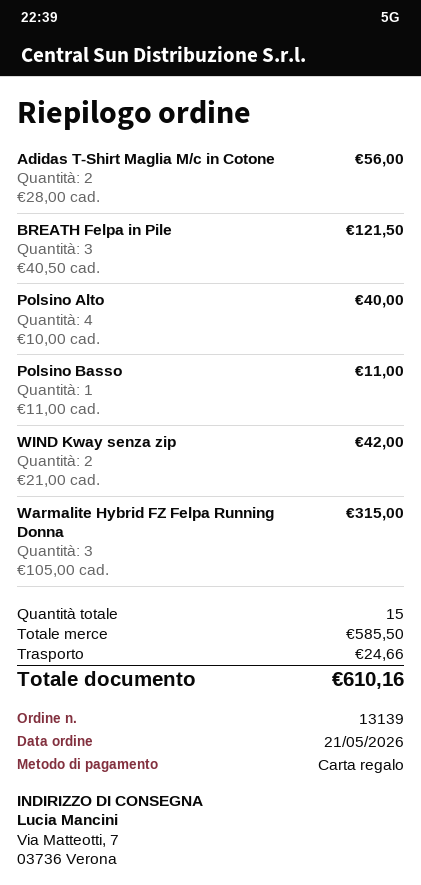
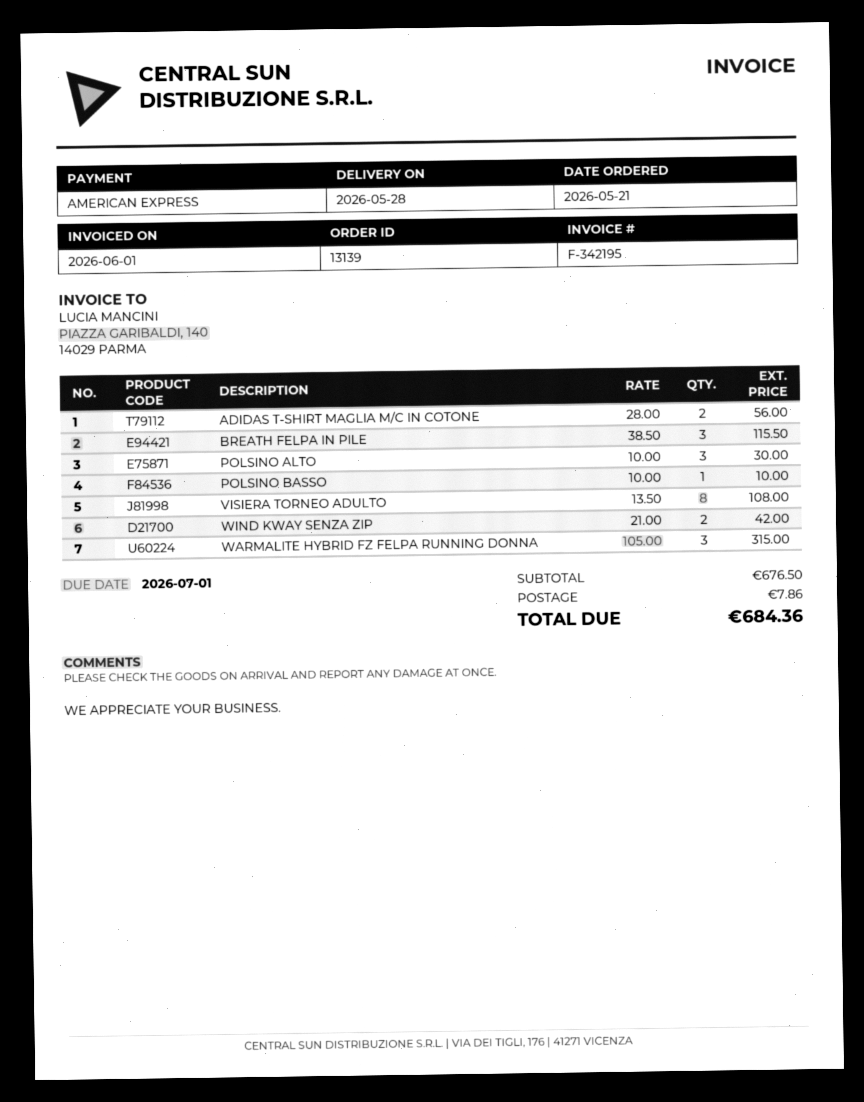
payment method: gift card -> American Express
BREATH Felpa in Pile: 3 x 40.50 = 121.50 -> 3 x 38.50 = 115.50
Polsino Alto: 4 x 10.00 = 40.00 -> 3 x 10.00 = 30.00
Polsino Basso: 1 x 11.00 = 11.00 -> 1 x 10.00 = 10.00
VISIERA TORNEO ADULTO: none -> 8 x 13.50 = 108.00
subtotal: 585.50 -> 676.50
shipping: 24.66 -> 7.86
total: 610.16 -> 684.36

